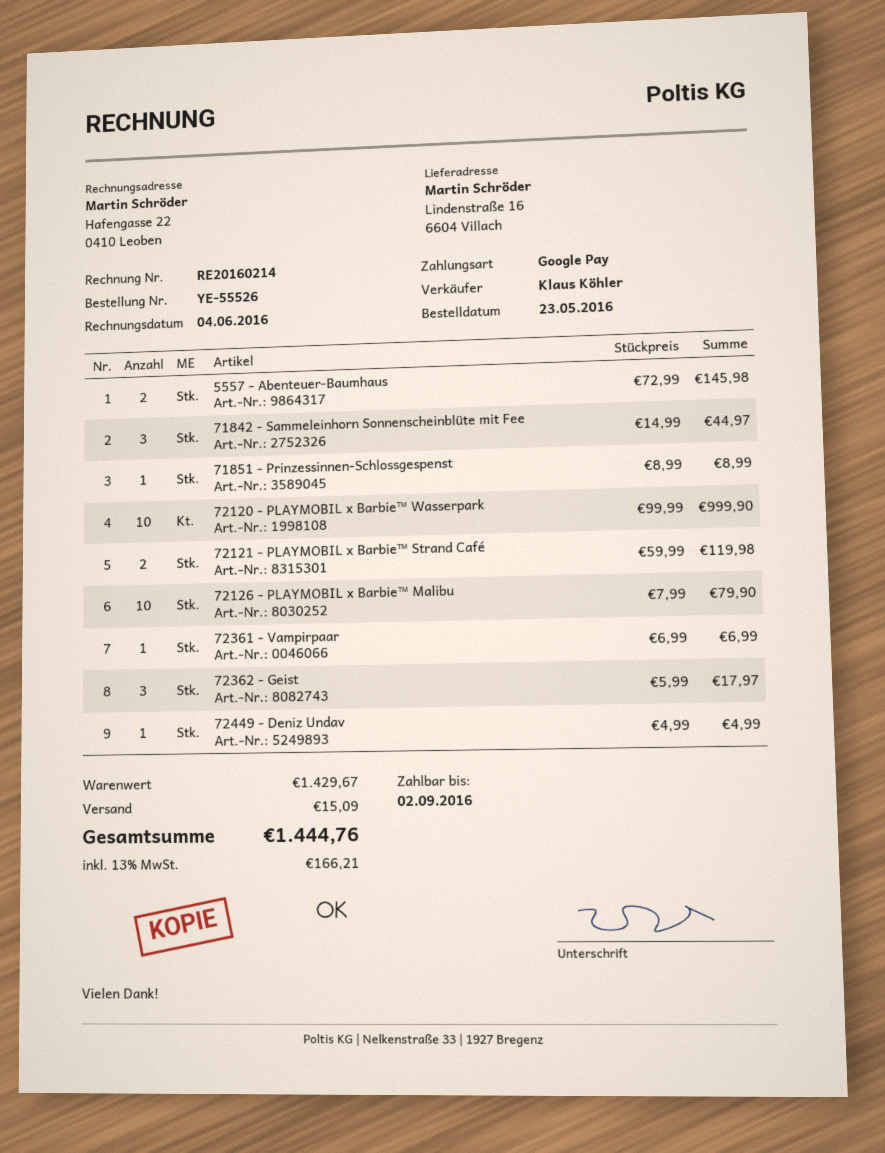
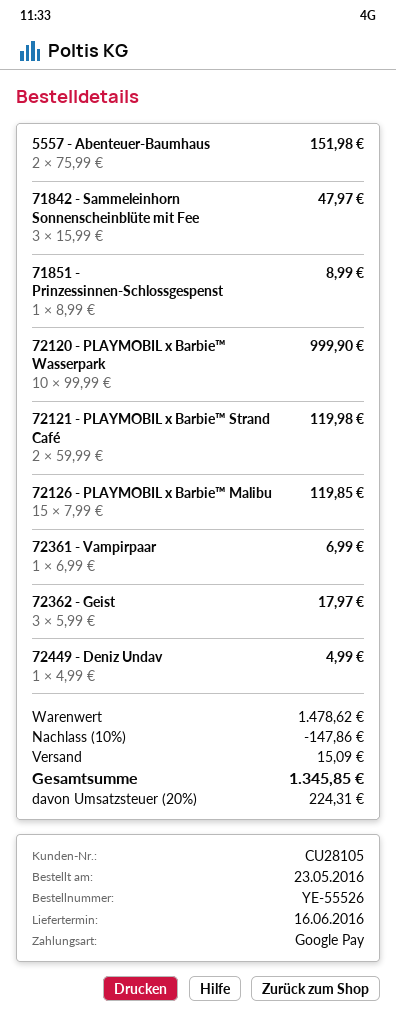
5557 - Abenteuer-Baumhaus: 2 x 72.99 = 145.98 -> 2 x 75.99 = 151.98
71842 - Sammeleinhorn Sonnenscheinblüte mit Fee: 3 x 14.99 = 44.97 -> 3 x 15.99 = 47.97
72126 - PLAYMOBIL x Barbie™ Malibu: 10 x 7.99 = 79.90 -> 15 x 7.99 = 119.85
subtotal: 1429.67 -> 1478.62
discount: none -> 10% = 147.86
tax: 13% = 166.21 -> 20% = 224.31
total: 1444.76 -> 1345.85

